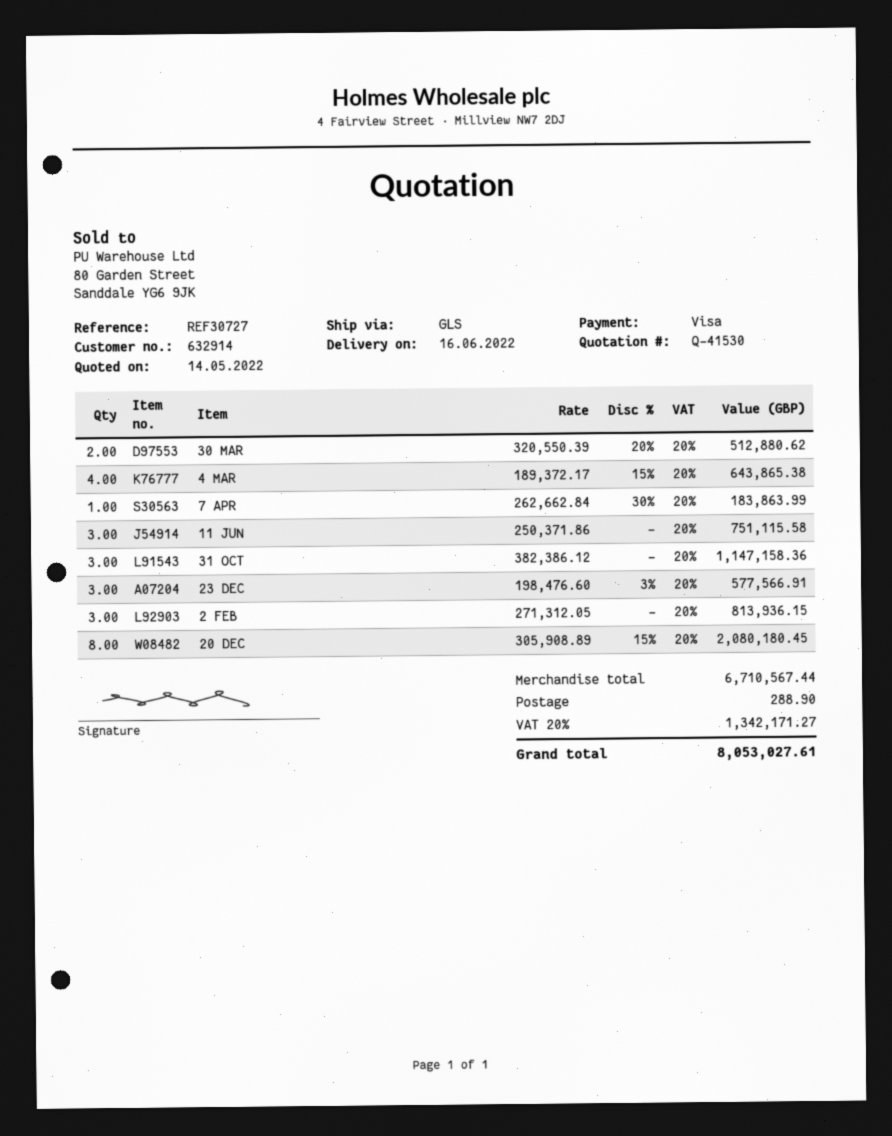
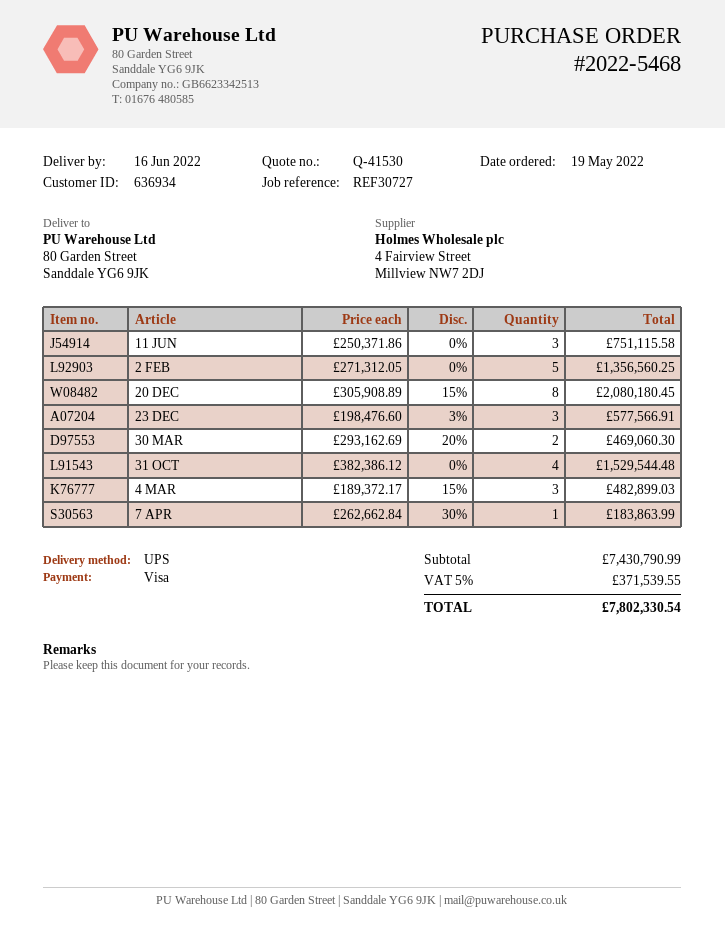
customer number: 632914 -> 636934
shipping method: GLS -> UPS
30 MAR: 2 x 320550.39 - 20% = 512880.62 -> 2 x 293162.69 - 20% = 469060.30
4 MAR: 4 x 189372.17 - 15% = 643865.38 -> 3 x 189372.17 - 15% = 482899.03
31 OCT: 3 x 382386.12 = 1147158.36 -> 4 x 382386.12 = 1529544.48
2 FEB: 3 x 271312.05 = 813936.15 -> 5 x 271312.05 = 1356560.25
subtotal: 6710567.44 -> 7430790.99
shipping: 288.90 -> none
tax: 20% = 1342171.27 -> 5% = 371539.55
total: 8053027.61 -> 7802330.54

